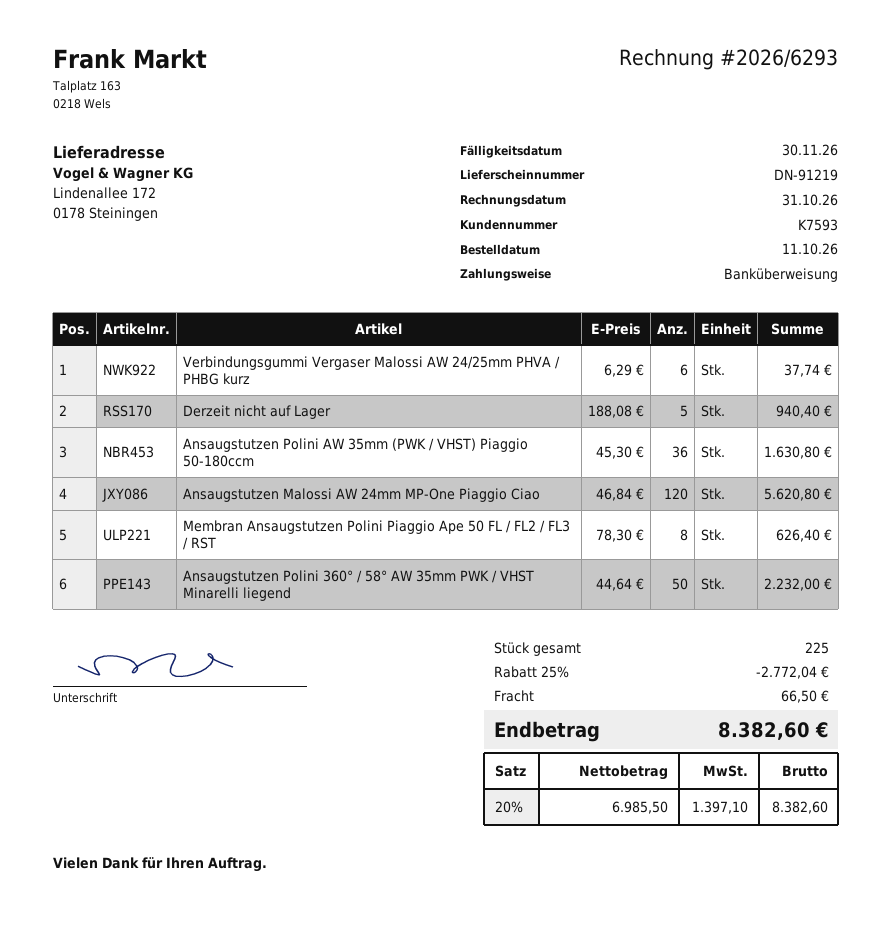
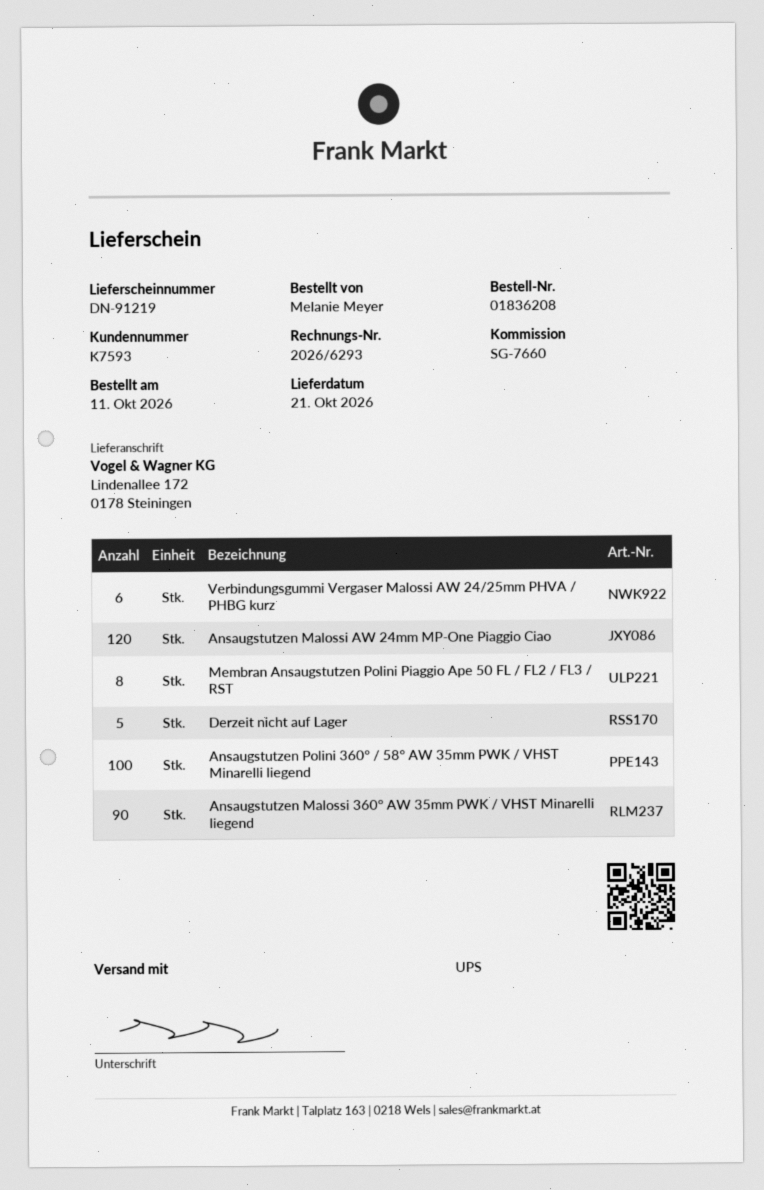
Ansaugstutzen Polini AW 35mm (PWK / VHST) Piaggio 50-180ccm: 36 -> none
Ansaugstutzen Polini 360° / 58° AW 35mm PWK / VHST Minarelli liegend: 50 -> 100
Ansaugstutzen Malossi 360° AW 35mm PWK / VHST Minarelli liegend: none -> 90

